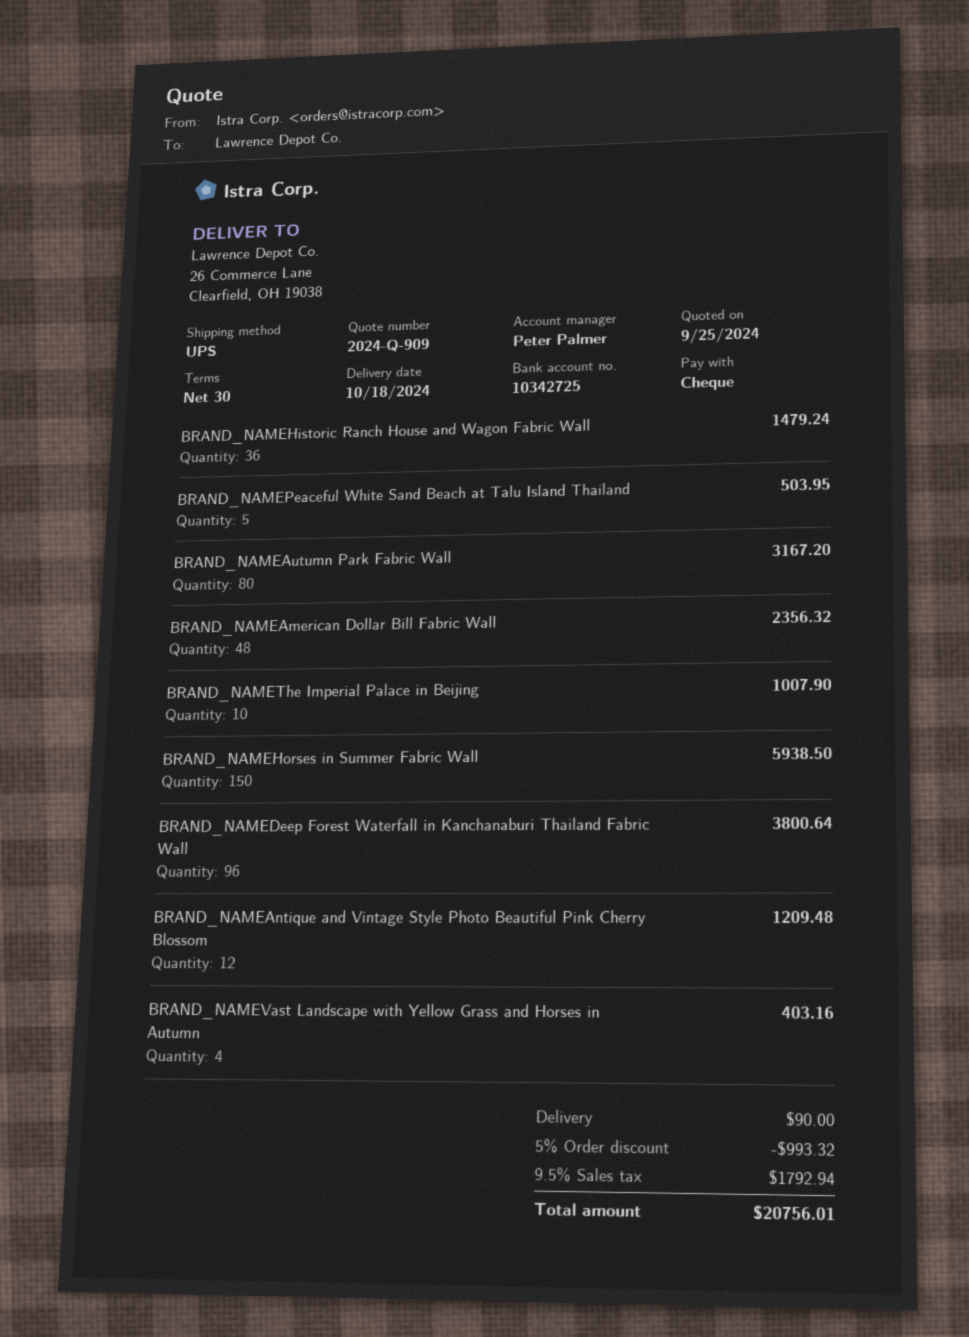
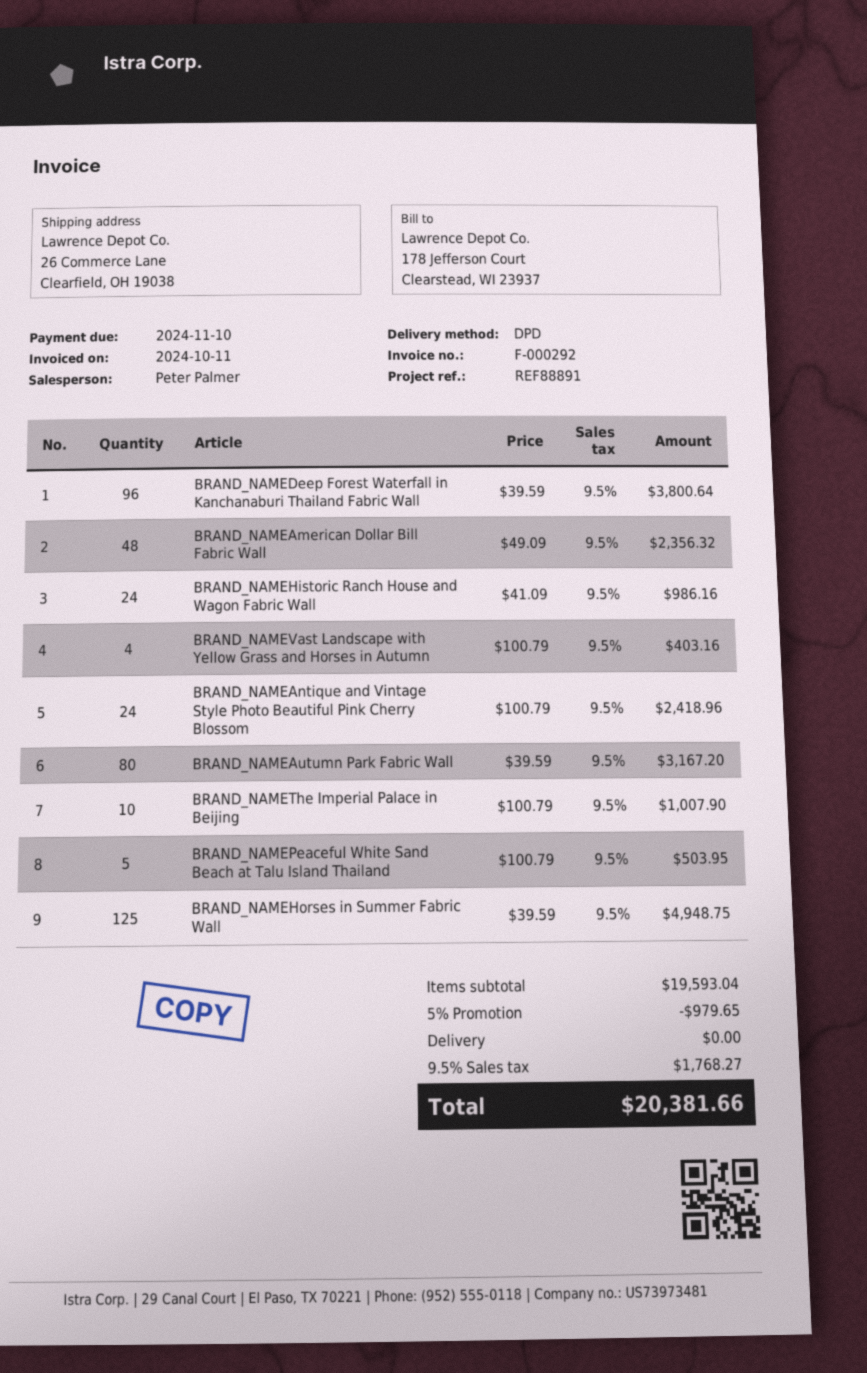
shipping method: UPS -> DPD
BRAND_NAMEHistoric Ranch House and Wagon Fabric Wall: 36 for 1479.24 -> 24 for 986.16
BRAND_NAMEHorses in Summer Fabric Wall: 150 for 5938.50 -> 125 for 4948.75
BRAND_NAMEAntique and Vintage Style Photo Beautiful Pink Cherry Blossom: 12 for 1209.48 -> 24 for 2418.96
discount: 5% = 993.32 -> 5% = 979.65
shipping: 90.00 -> 0.00
tax: 9.5% = 1792.94 -> 9.5% = 1768.27
total: 20756.01 -> 20381.66

